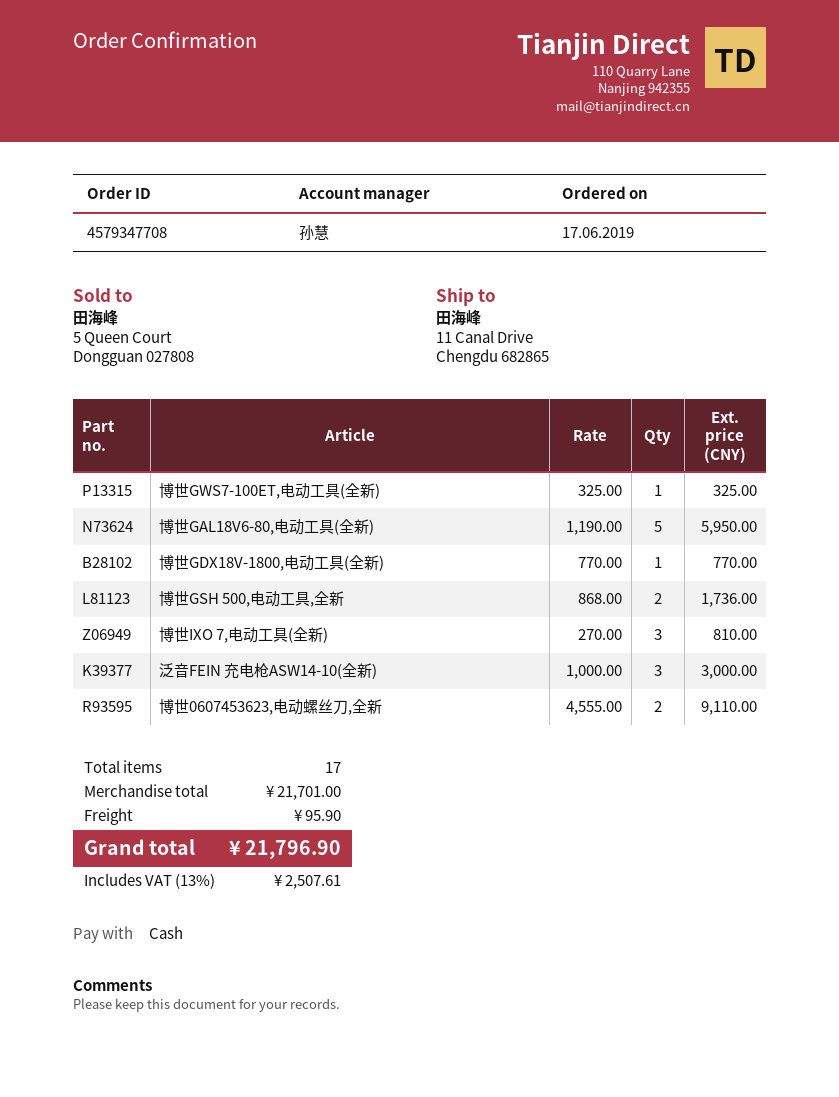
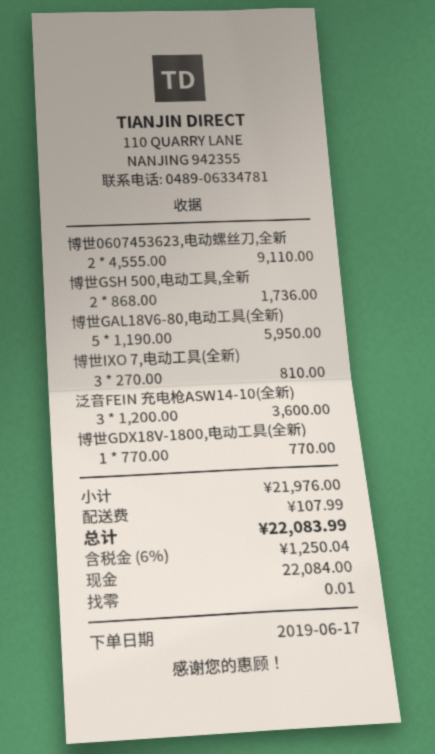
博世GWS7-100ET,电动工具(全新): 1 x 325.00 = 325.00 -> none
泛音FEIN 充电枪ASW14-10(全新): 3 x 1000.00 = 3000.00 -> 3 x 1200.00 = 3600.00
subtotal: 21701.00 -> 21976.00
shipping: 95.90 -> 107.99
tax: 13% = 2507.61 -> 6% = 1250.04
total: 21796.90 -> 22083.99

